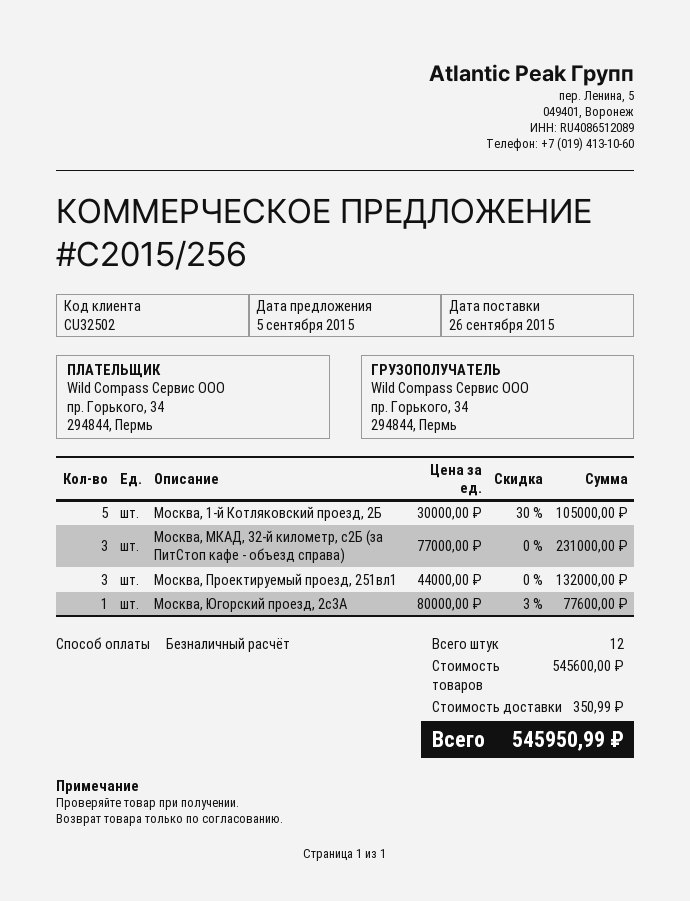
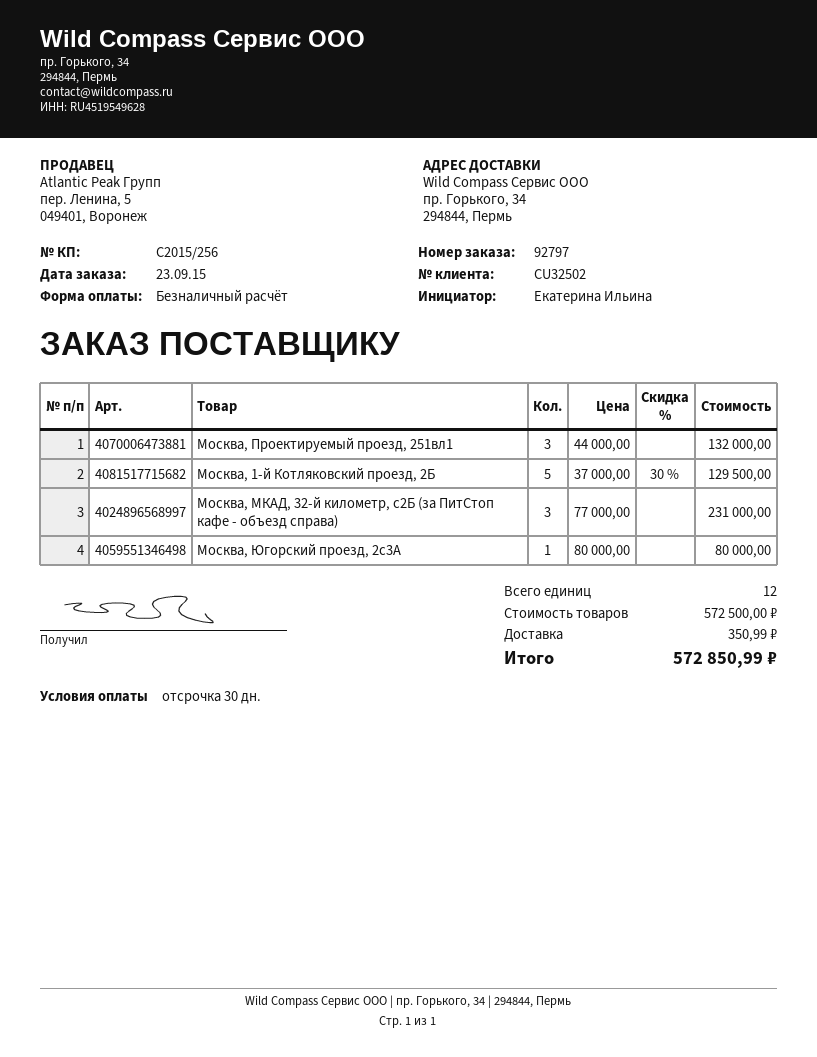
Москва, 1-й Котляковский проезд, 2Б: 5 x 30000.00 - 30% = 105000.00 -> 5 x 37000.00 - 30% = 129500.00
Москва, Югорский проезд, 2с3А: 1 x 80000.00 - 3% = 77600.00 -> 1 x 80000.00 = 80000.00
subtotal: 545600.00 -> 572500.00
total: 545950.99 -> 572850.99

